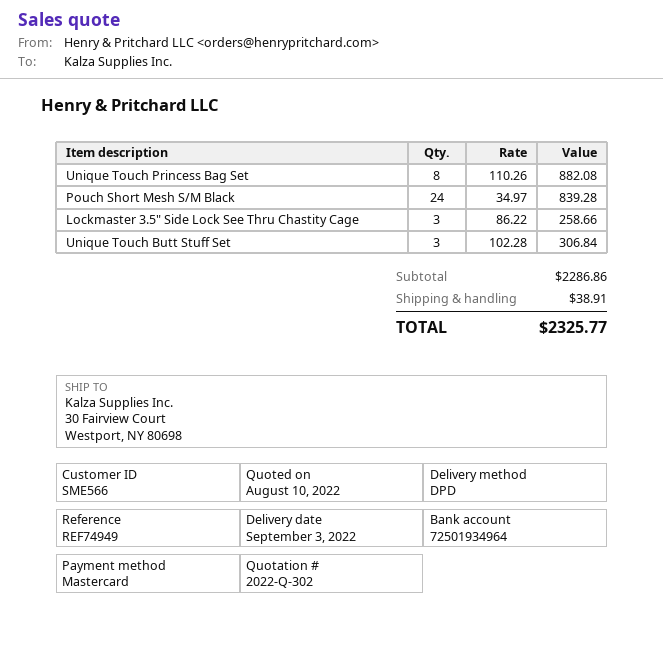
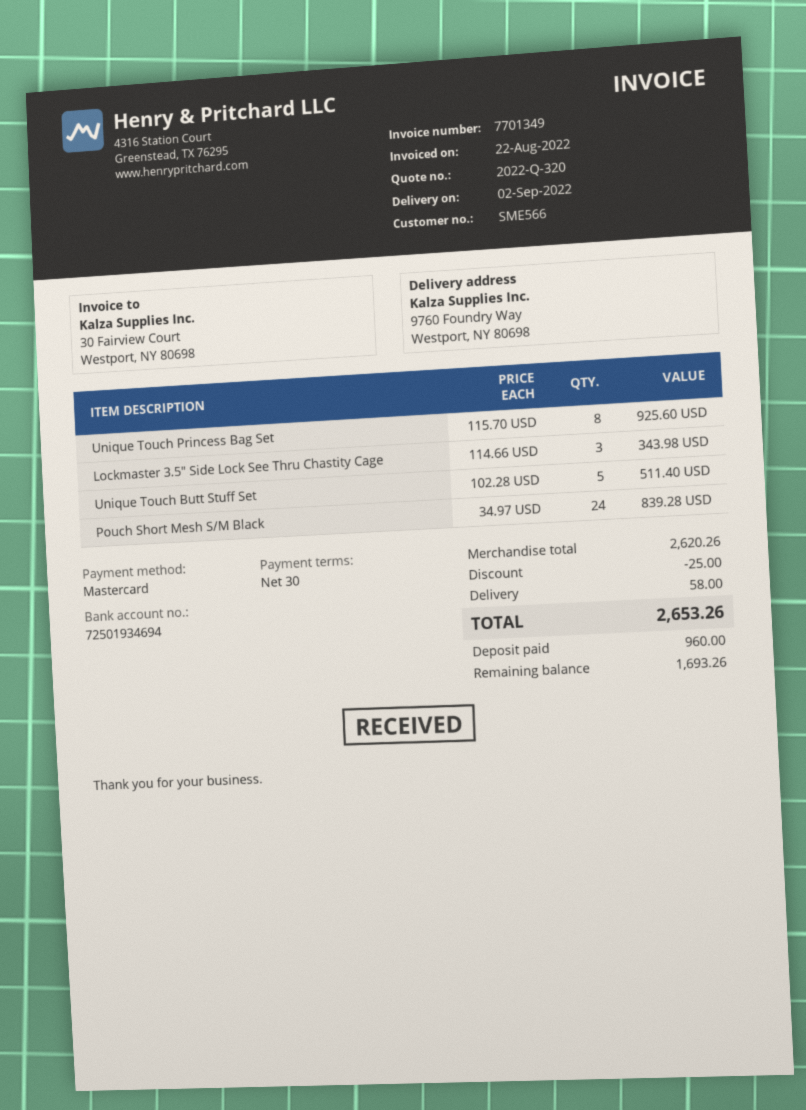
quote number: 2022-Q-302 -> 2022-Q-320
delivery date: 2022-09-03 -> 2022-09-02
bank account: 72501934964 -> 72501934694
ship to: 30 Fairview Court, Westport, NY 80698 -> 9760 Foundry Way, Westport, NY 80698
Unique Touch Princess Bag Set: 8 x 110.26 = 882.08 -> 8 x 115.70 = 925.60
Lockmaster 3.5" Side Lock See Thru Chastity Cage: 3 x 86.22 = 258.66 -> 3 x 114.66 = 343.98
Unique Touch Butt Stuff Set: 3 x 102.28 = 306.84 -> 5 x 102.28 = 511.40
subtotal: 2286.86 -> 2620.26
discount: none -> 25.00
shipping: 38.91 -> 58.00
total: 2325.77 -> 2653.26

